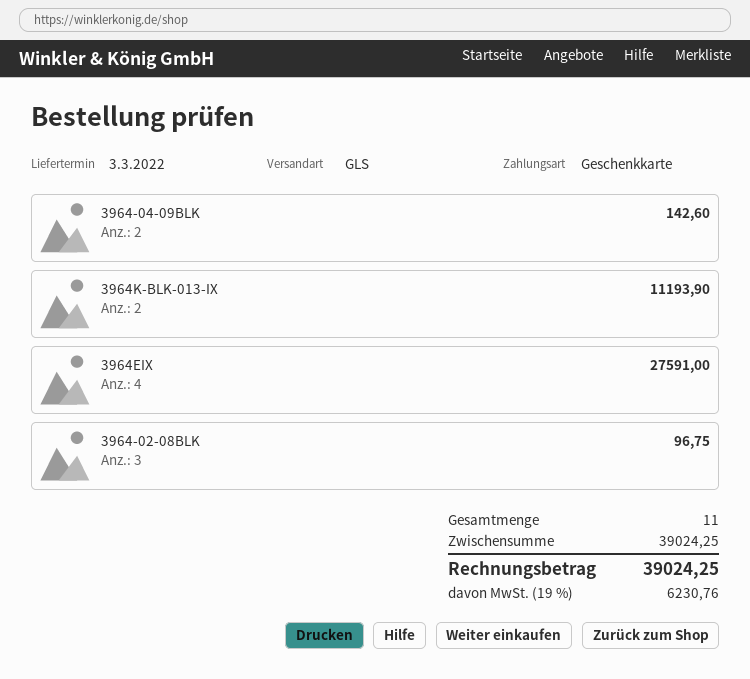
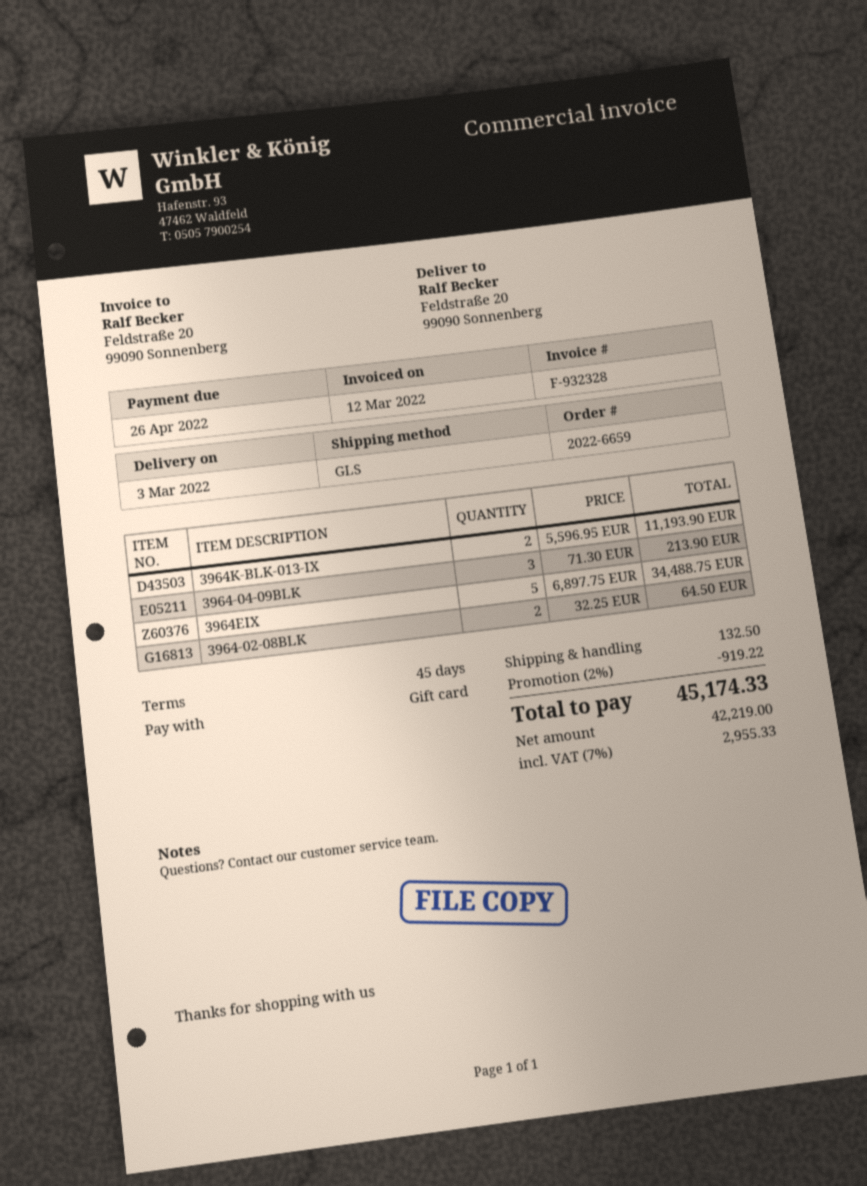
3964-04-09BLK: 2 for 142.60 -> 3 for 213.90
3964EIX: 4 for 27591.00 -> 5 for 34488.75
3964-02-08BLK: 3 for 96.75 -> 2 for 64.50
discount: none -> 2% = 919.22
shipping: none -> 132.50
tax: 19% = 6230.76 -> 7% = 2955.33
total: 39024.25 -> 45174.33

